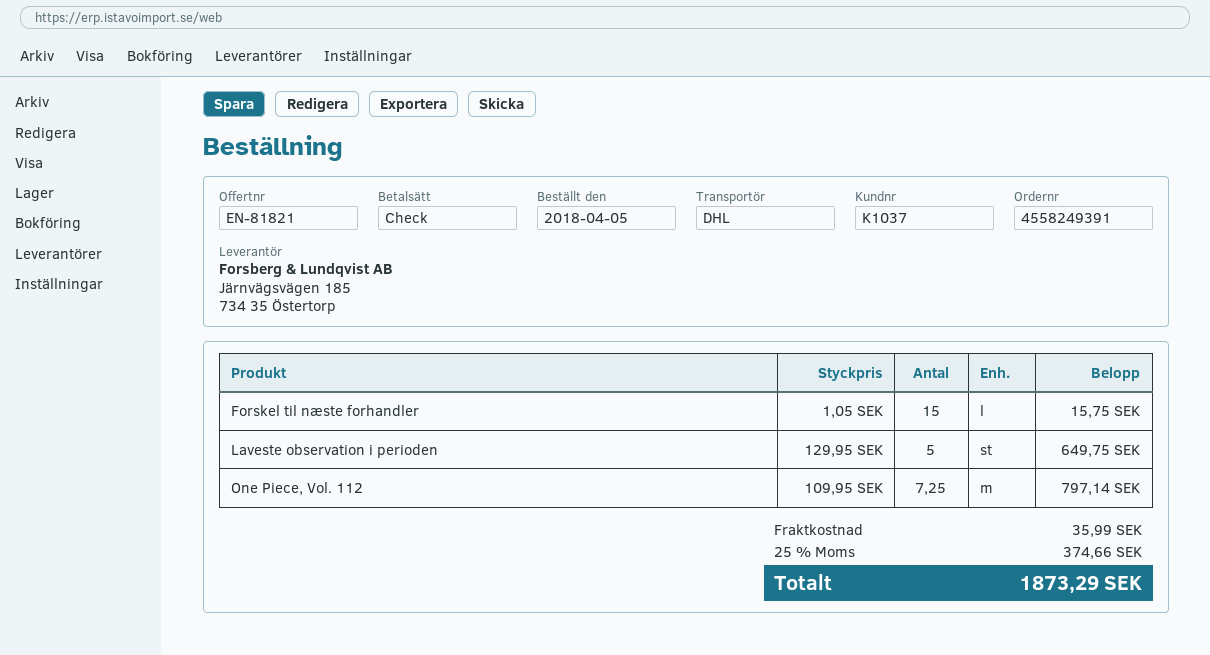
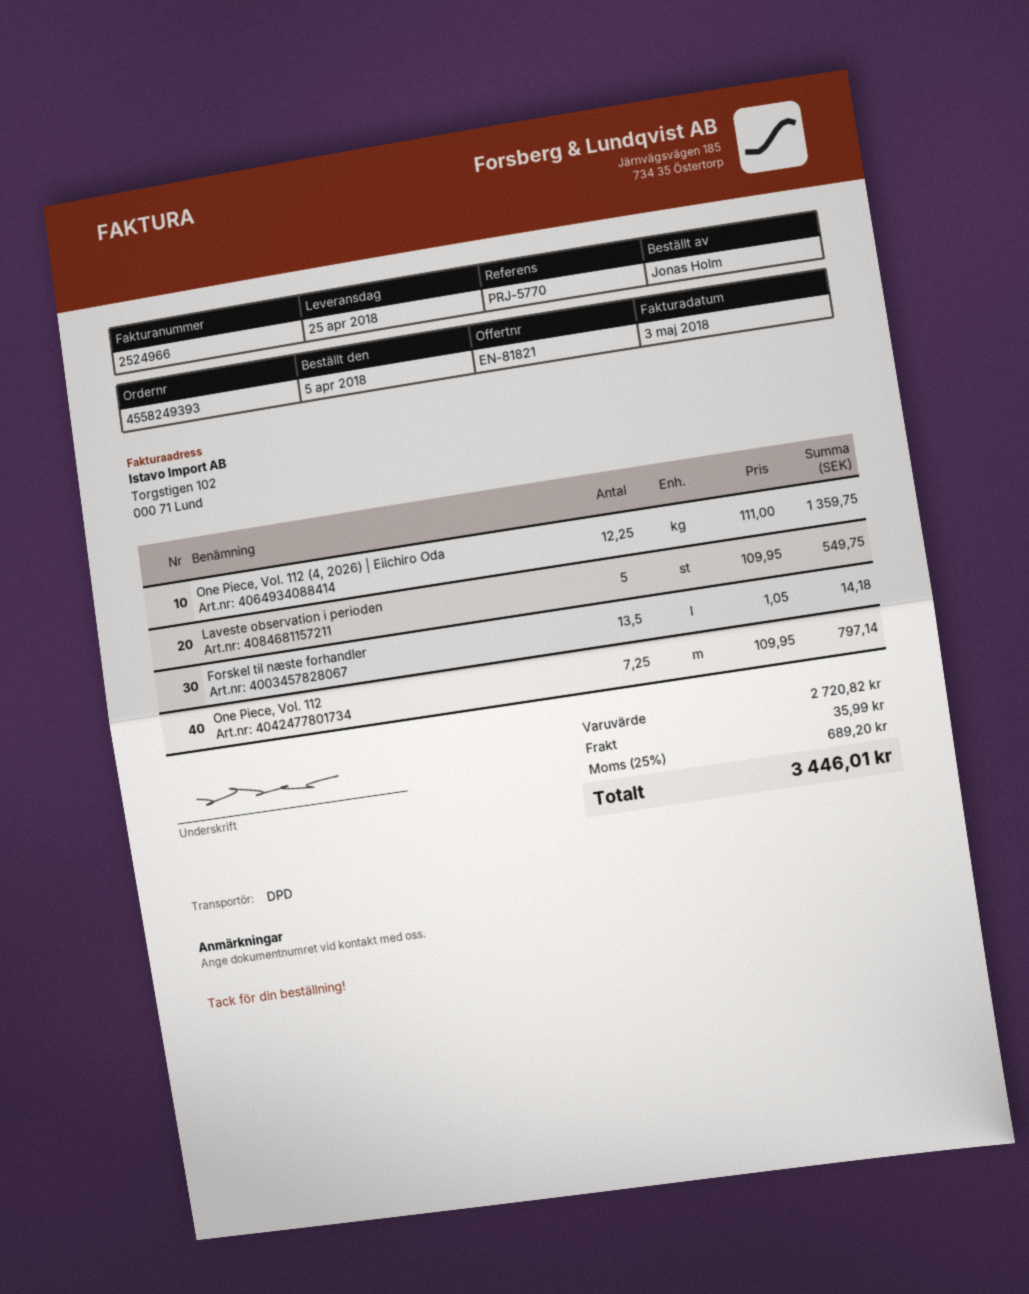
order number: 4558249391 -> 4558249393
shipping method: DHL -> DPD
Forskel til næste forhandler: 15 x 1.05 = 15.75 -> 13.5 x 1.05 = 14.18
Laveste observation i perioden: 5 x 129.95 = 649.75 -> 5 x 109.95 = 549.75
One Piece, Vol. 112 (4, 2026) | Eiichiro Oda: none -> 12.25 x 111.00 = 1359.75
tax: 25% = 374.66 -> 25% = 689.20
total: 1873.29 -> 3446.01

